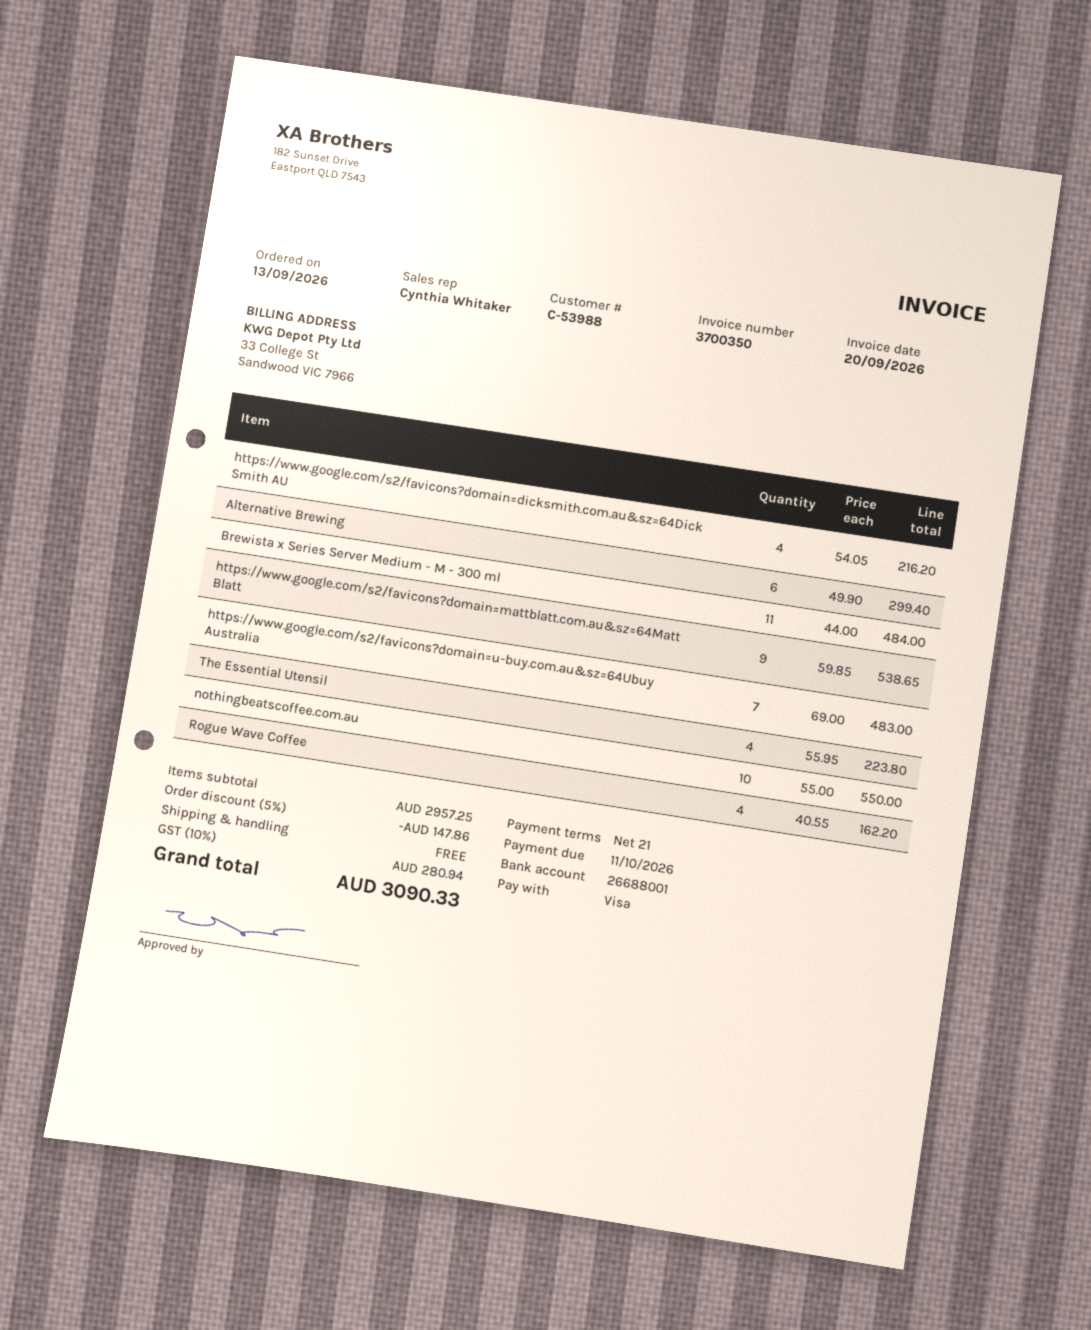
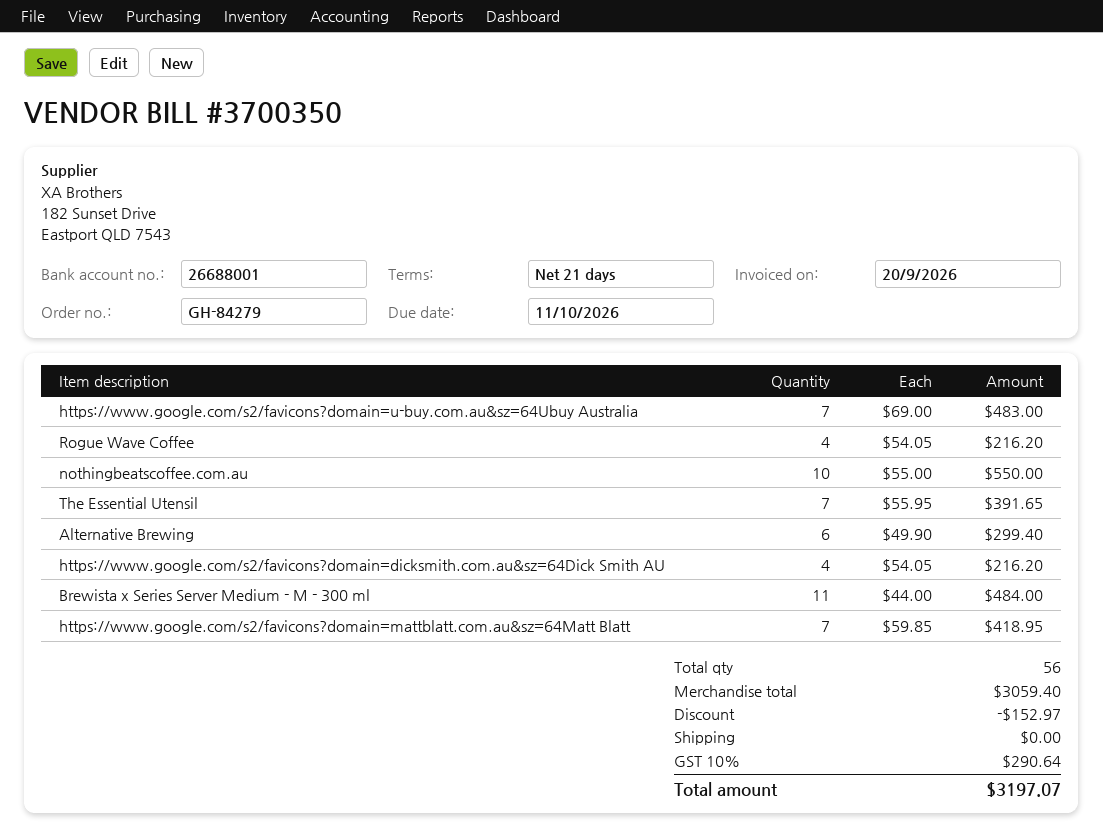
https://www.google.com/s2/favicons?domain=mattblatt.com.au&sz=64Matt Blatt: 9 x 59.85 = 538.65 -> 7 x 59.85 = 418.95
The Essential Utensil: 4 x 55.95 = 223.80 -> 7 x 55.95 = 391.65
Rogue Wave Coffee: 4 x 40.55 = 162.20 -> 4 x 54.05 = 216.20
subtotal: 2957.25 -> 3059.40
discount: 147.86 -> 152.97
tax: 10% = 280.94 -> 10% = 290.64
total: 3090.33 -> 3197.07

